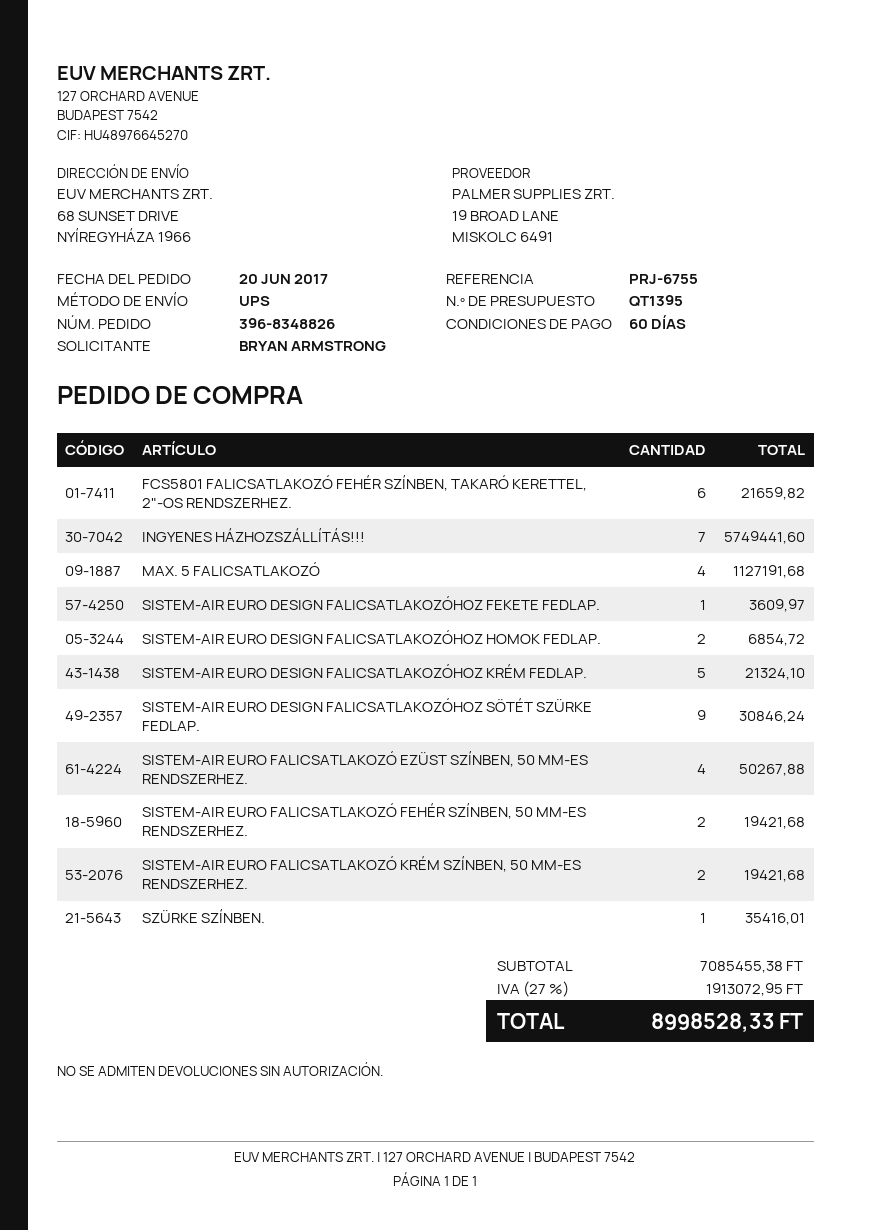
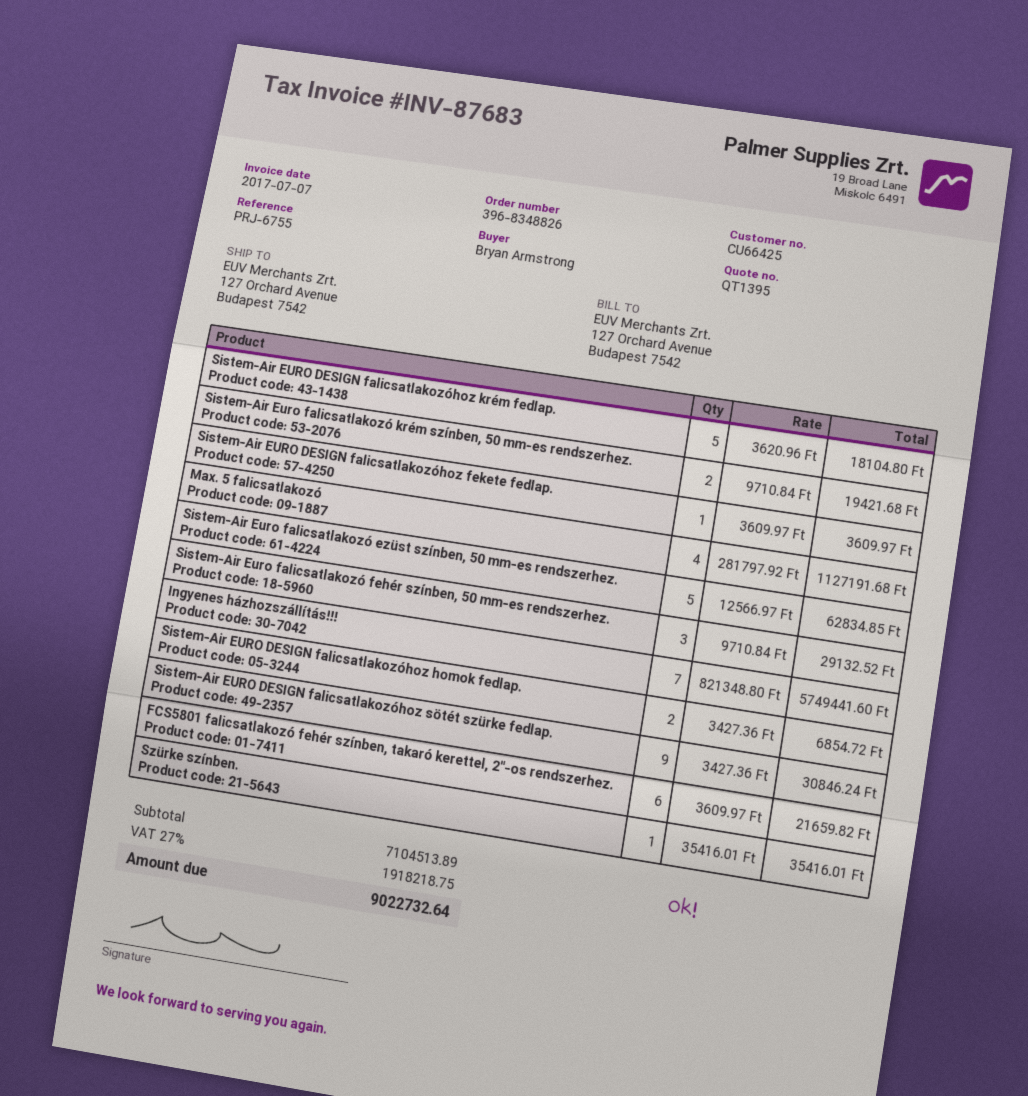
ship to: 68 SUNSET DRIVE, NYÍREGYHÁZA 1966 -> 127 Orchard Avenue, Budapest 7542
SISTEM-AIR EURO DESIGN FALICSATLAKOZÓHOZ KRÉM FEDLAP.: 5 for 21324.10 -> 5 for 18104.80
SISTEM-AIR EURO FALICSATLAKOZÓ EZÜST SZÍNBEN, 50 MM-ES RENDSZERHEZ.: 4 for 50267.88 -> 5 for 62834.85
SISTEM-AIR EURO FALICSATLAKOZÓ FEHÉR SZÍNBEN, 50 MM-ES RENDSZERHEZ.: 2 for 19421.68 -> 3 for 29132.52
subtotal: 7085455.38 -> 7104513.89
tax: 27% = 1913072.95 -> 27% = 1918218.75
total: 8998528.33 -> 9022732.64

